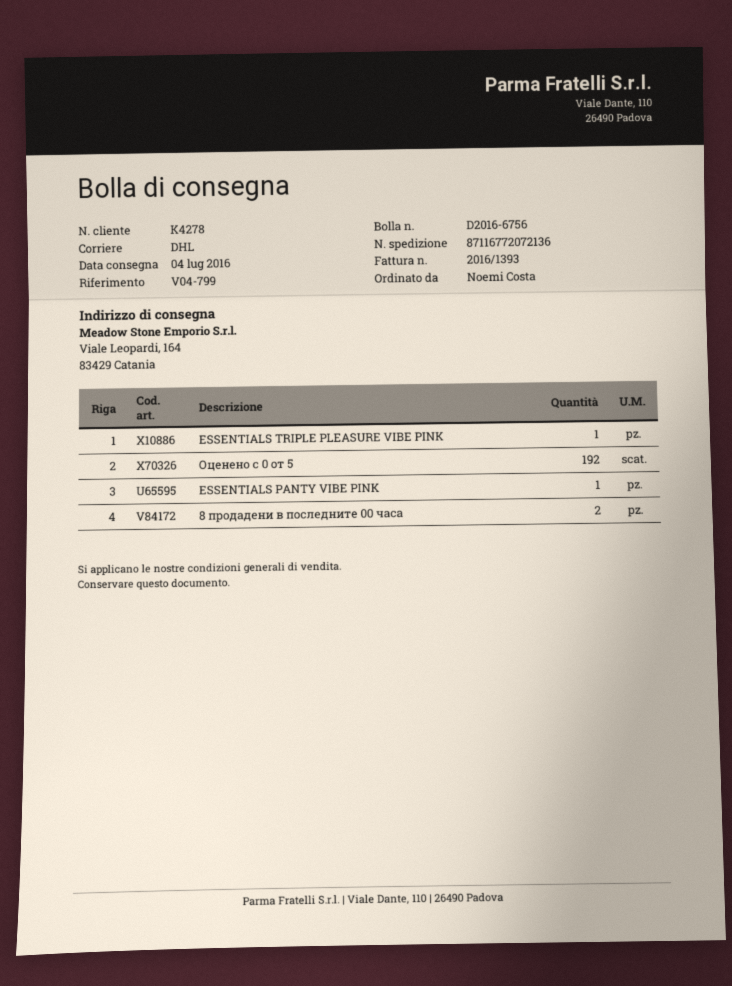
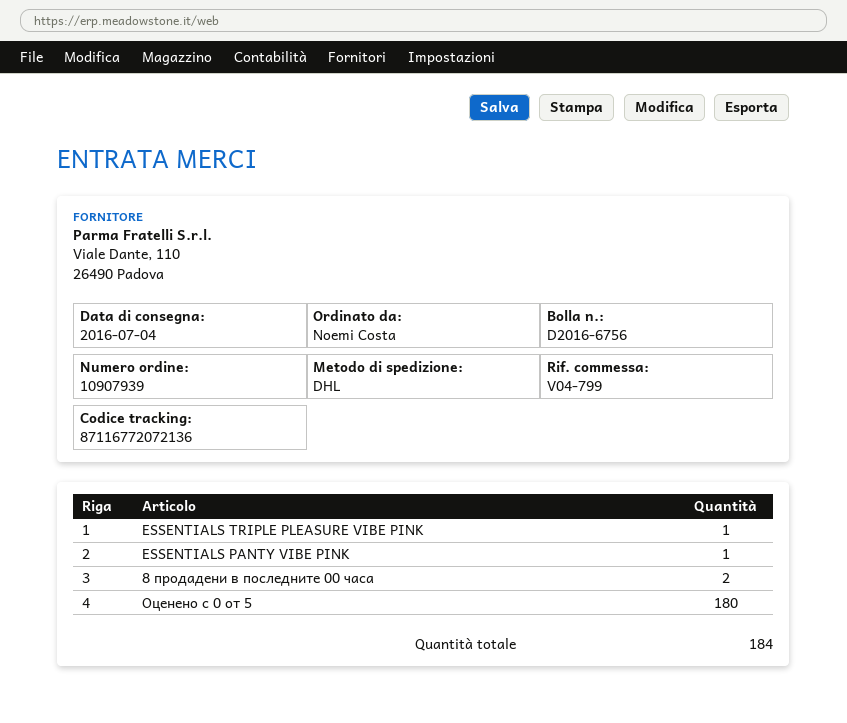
Оценено с 0 от 5: 192 -> 180

